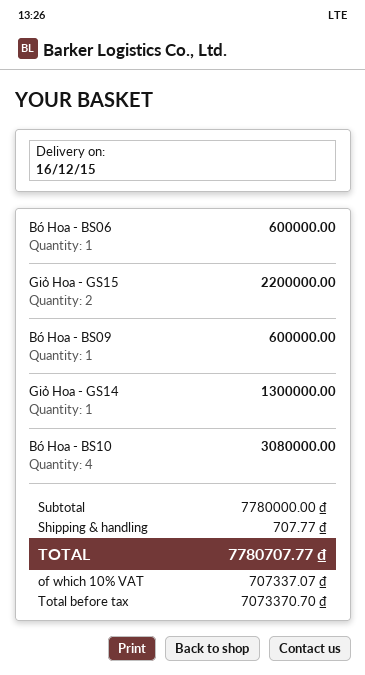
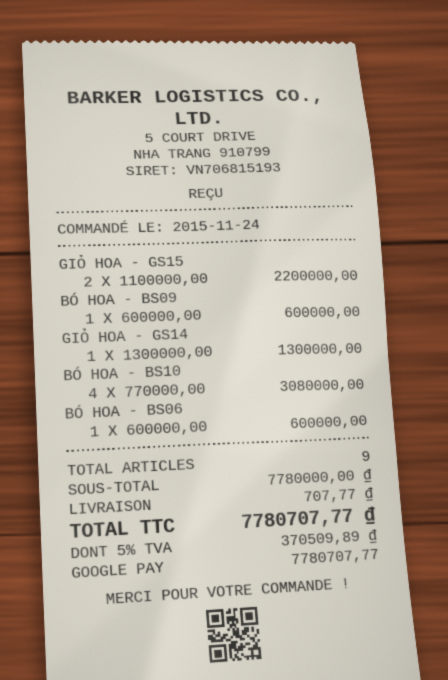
tax: 10% = 707337.07 -> 5% = 370509.89

